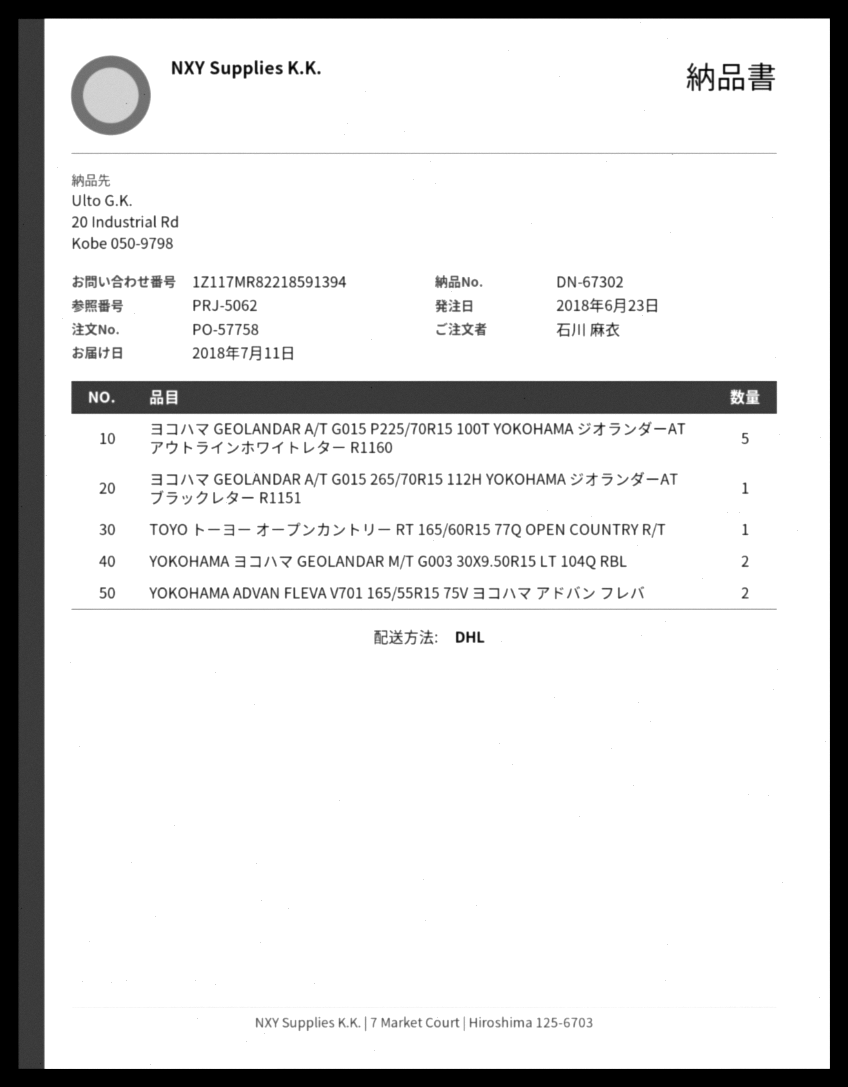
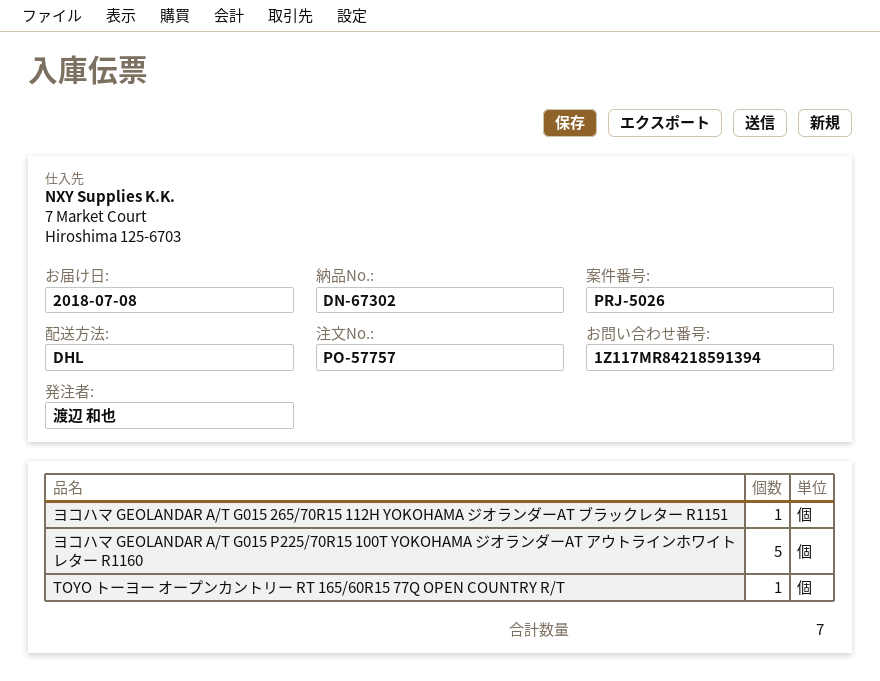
order number: PO-57758 -> PO-57757
delivery date: 2018-07-11 -> 2018-07-08
reference: PRJ-5062 -> PRJ-5026
ordered by: 石川 麻衣 -> 渡辺 和也
tracking number: 1Z117MR82218591394 -> 1Z117MR84218591394
YOKOHAMA ヨコハマ GEOLANDAR M/T G003 30X9.50R15 LT 104Q RBL: 2 -> none
YOKOHAMA ADVAN FLEVA V701 165/55R15 75V ヨコハマ アドバン フレバ: 2 -> none

